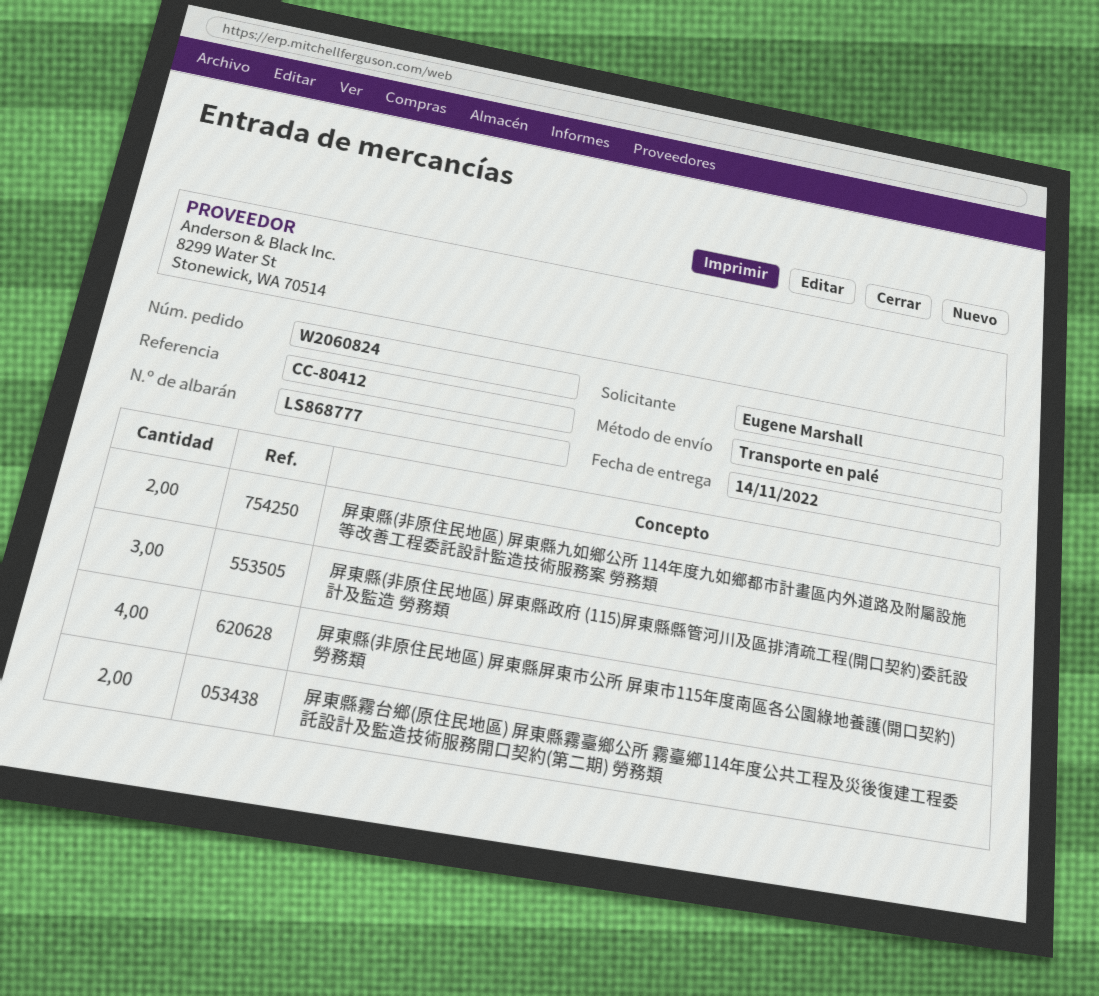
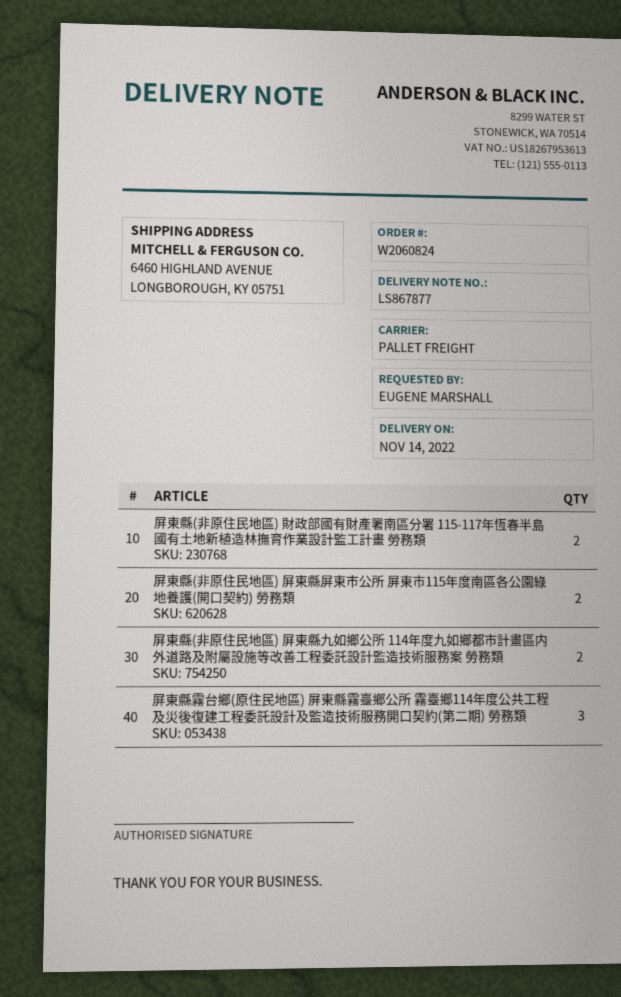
delivery note number: LS868777 -> LS867877
屏東縣(非原住民地區) 屏東縣政府 (115)屏東縣縣管河川及區排清疏工程(開口契約)委託設計及監造 勞務類: 3 -> none
屏東縣(非原住民地區) 屏東縣屏東市公所 屏東市115年度南區各公園綠地養護(開口契約) 勞務類: 4 -> 2
屏東縣霧台鄉(原住民地區) 屏東縣霧臺鄉公所 霧臺鄉114年度公共工程及災後復建工程委託設計及監造技術服務開口契約(第二期) 勞務類: 2 -> 3
屏東縣(非原住民地區) 財政部國有財產署南區分署 115-117年恆春半島國有土地新植造林撫育作業設計監工計畫 勞務類: none -> 2

